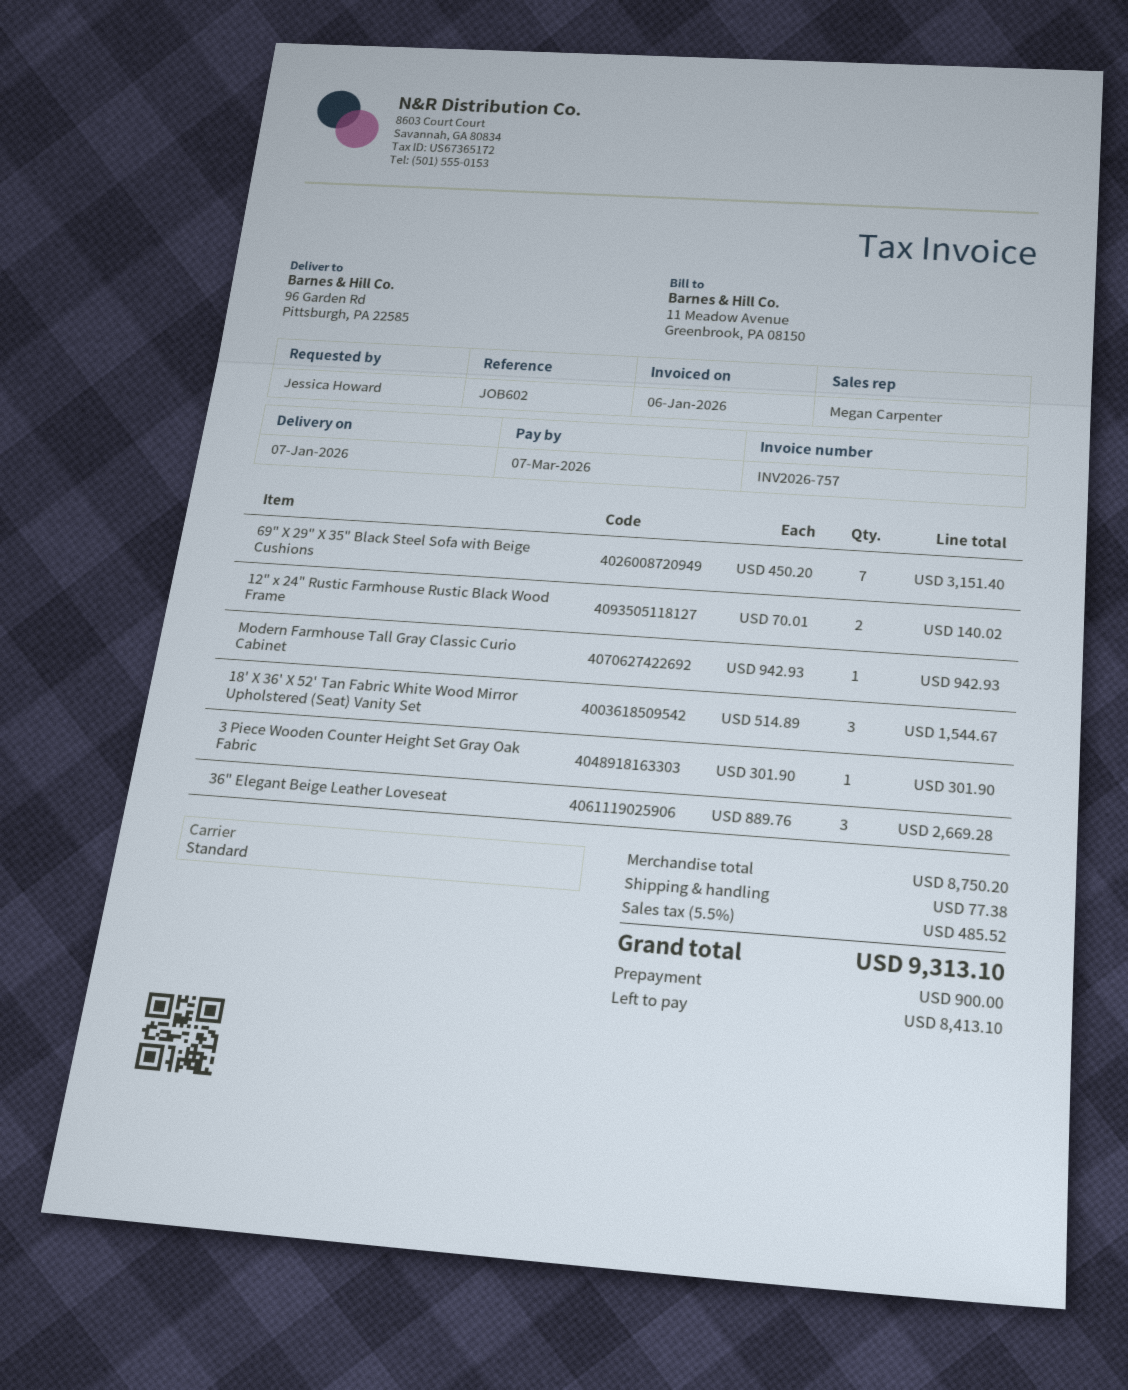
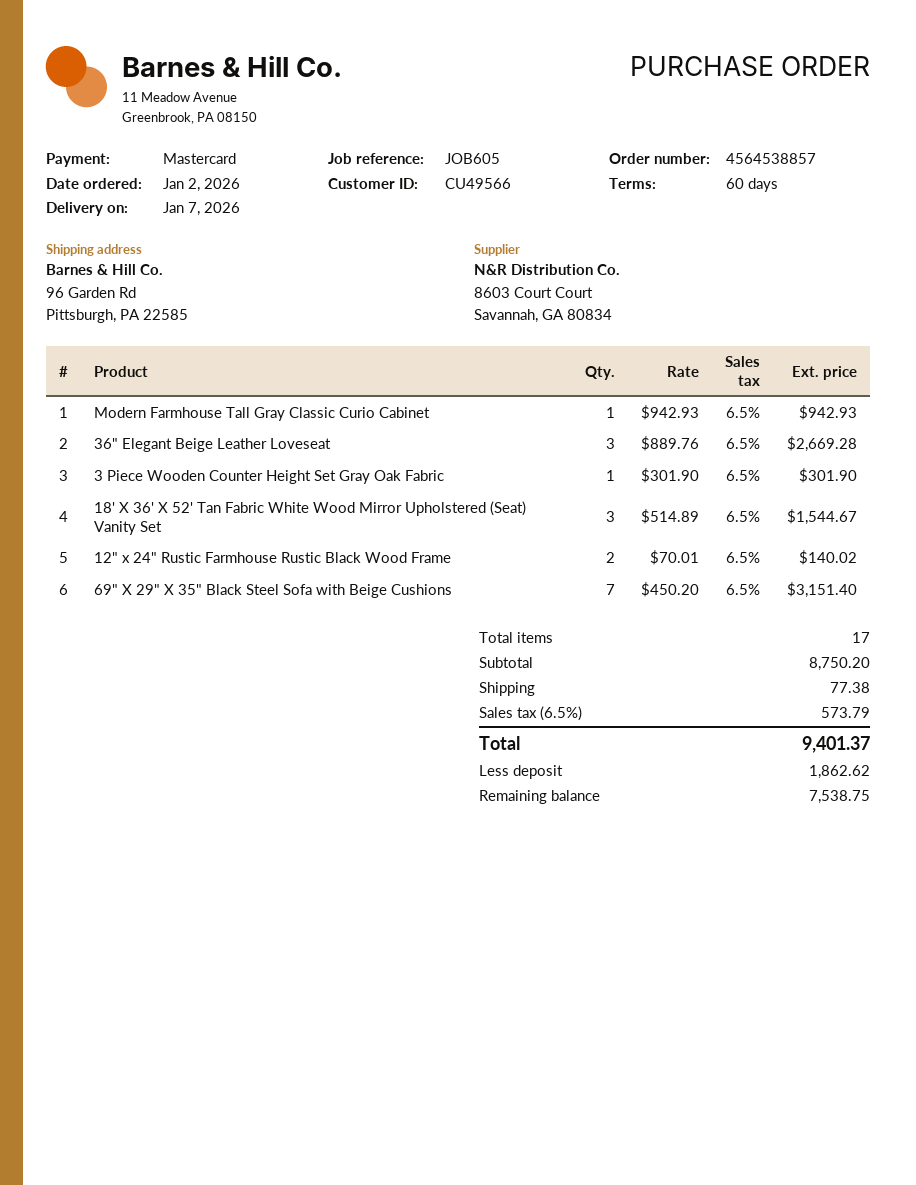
reference: JOB602 -> JOB605
tax: 5.5% = 485.52 -> 6.5% = 573.79
total: 9313.10 -> 9401.37
deposit: 900.00 -> 1862.62
balance: 8413.10 -> 7538.75

